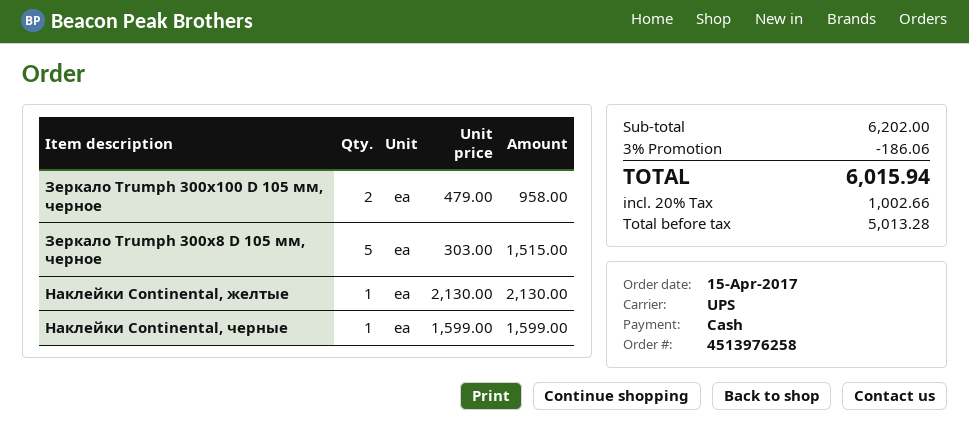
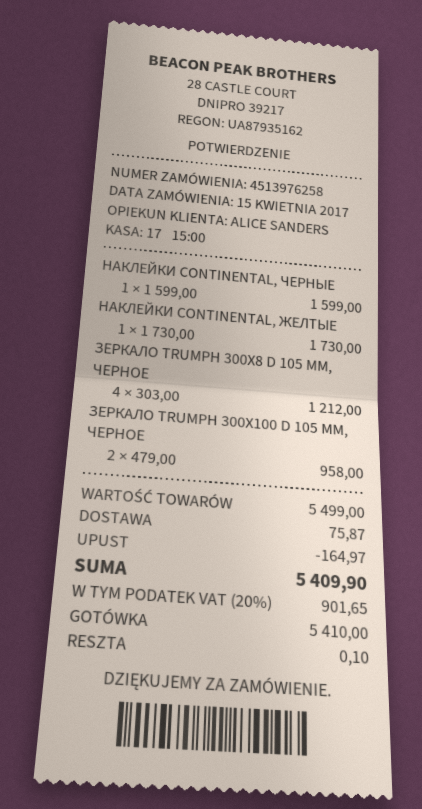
Зеркало Trumph 300х8 D 105 мм, черное: 5 x 303.00 = 1515.00 -> 4 x 303.00 = 1212.00
Наклейки Continental, желтые: 1 x 2130.00 = 2130.00 -> 1 x 1730.00 = 1730.00
subtotal: 6202.00 -> 5499.00
discount: 186.06 -> 164.97
shipping: none -> 75.87
tax: 20% = 1002.66 -> 20% = 901.65
total: 6015.94 -> 5409.90

